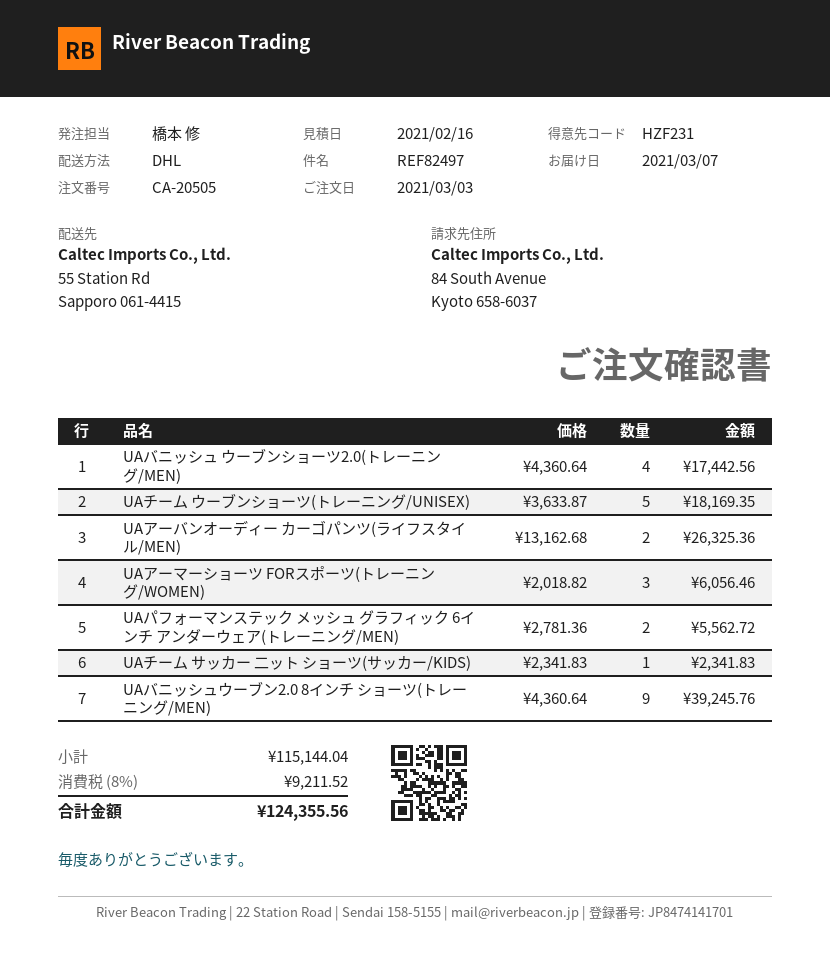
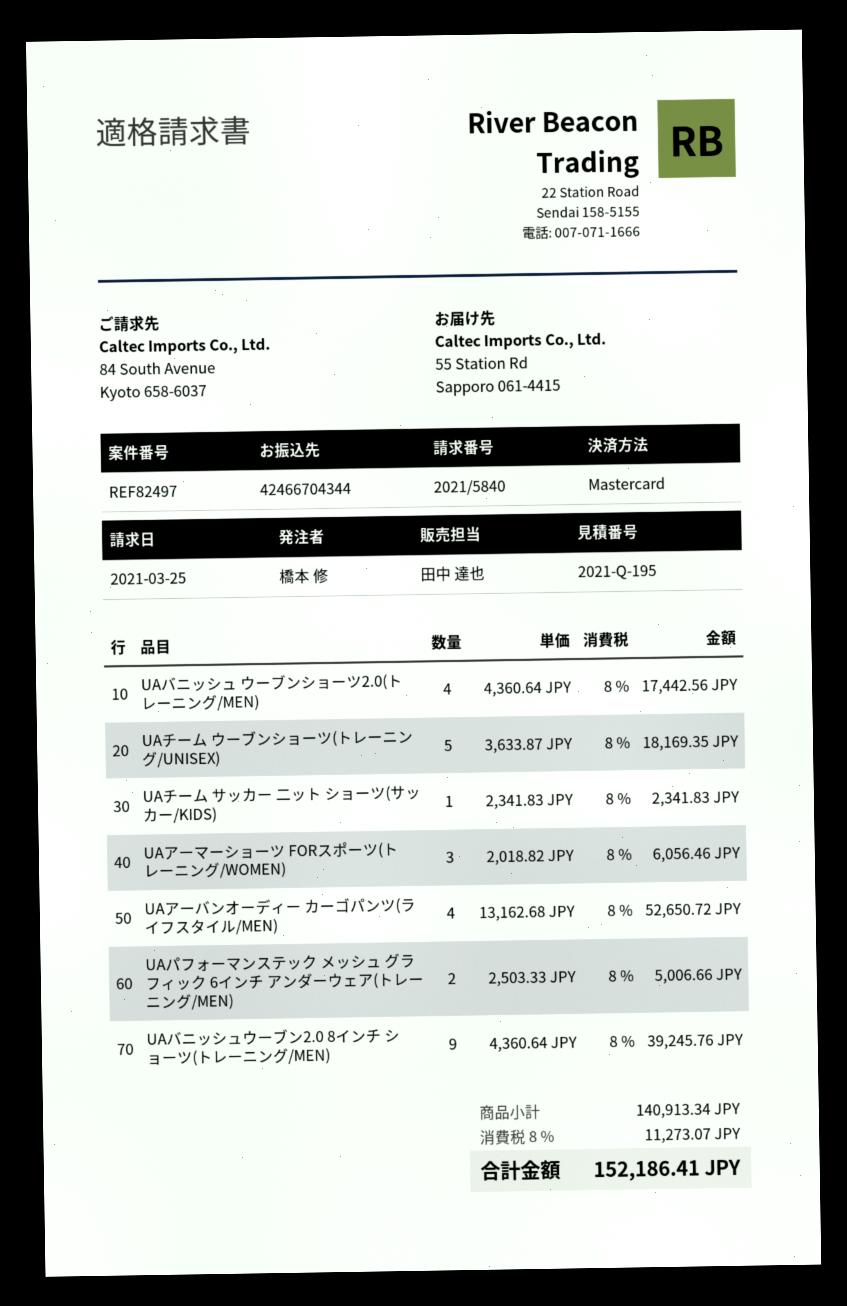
UAアーバンオーディー カーゴパンツ(ライフスタイル/MEN): 2 x 13162.68 = 26325.36 -> 4 x 13162.68 = 52650.72
UAパフォーマンステック メッシュ グラフィック 6インチ アンダーウェア(トレーニング/MEN): 2 x 2781.36 = 5562.72 -> 2 x 2503.33 = 5006.66
subtotal: 115144.04 -> 140913.34
tax: 8% = 9211.52 -> 8% = 11273.07
total: 124355.56 -> 152186.41

